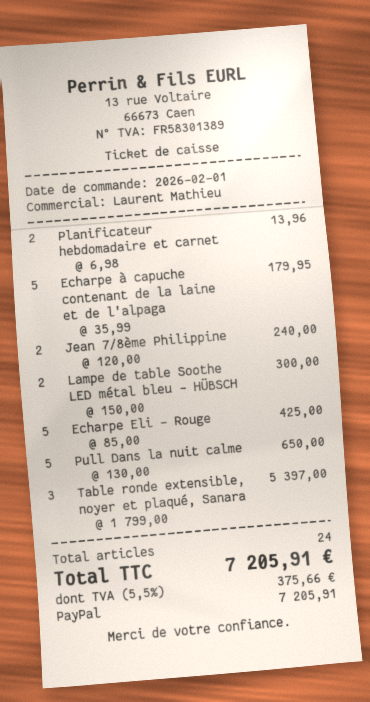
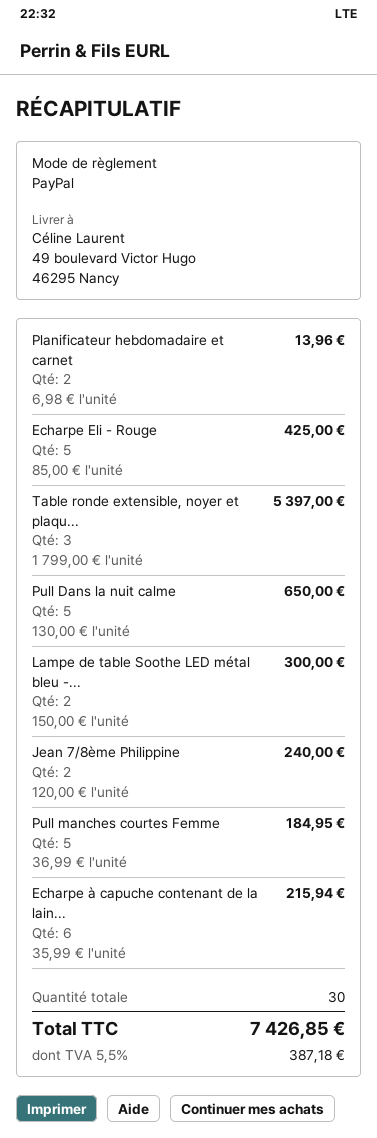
Echarpe à capuche contenant de la laine et de l'alpaga: 5 x 35.99 = 179.95 -> 6 x 35.99 = 215.94
Pull manches courtes Femme: none -> 5 x 36.99 = 184.95
total quantity: 24 -> 30
tax: 5.5% = 375.66 -> 5.5% = 387.18
total: 7205.91 -> 7426.85

